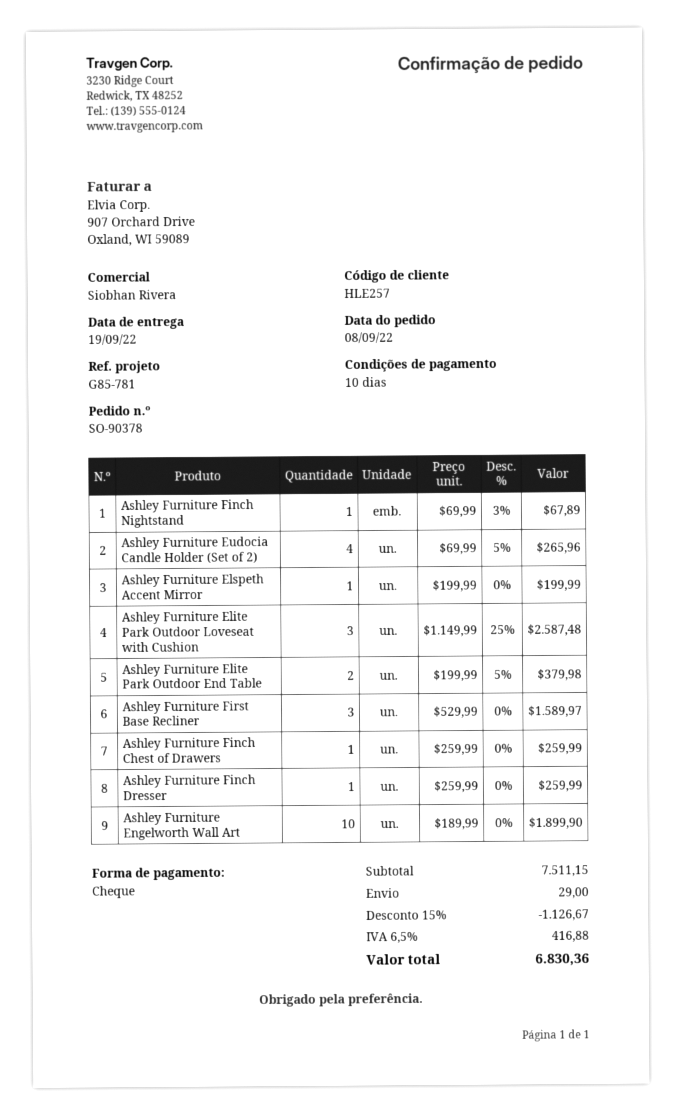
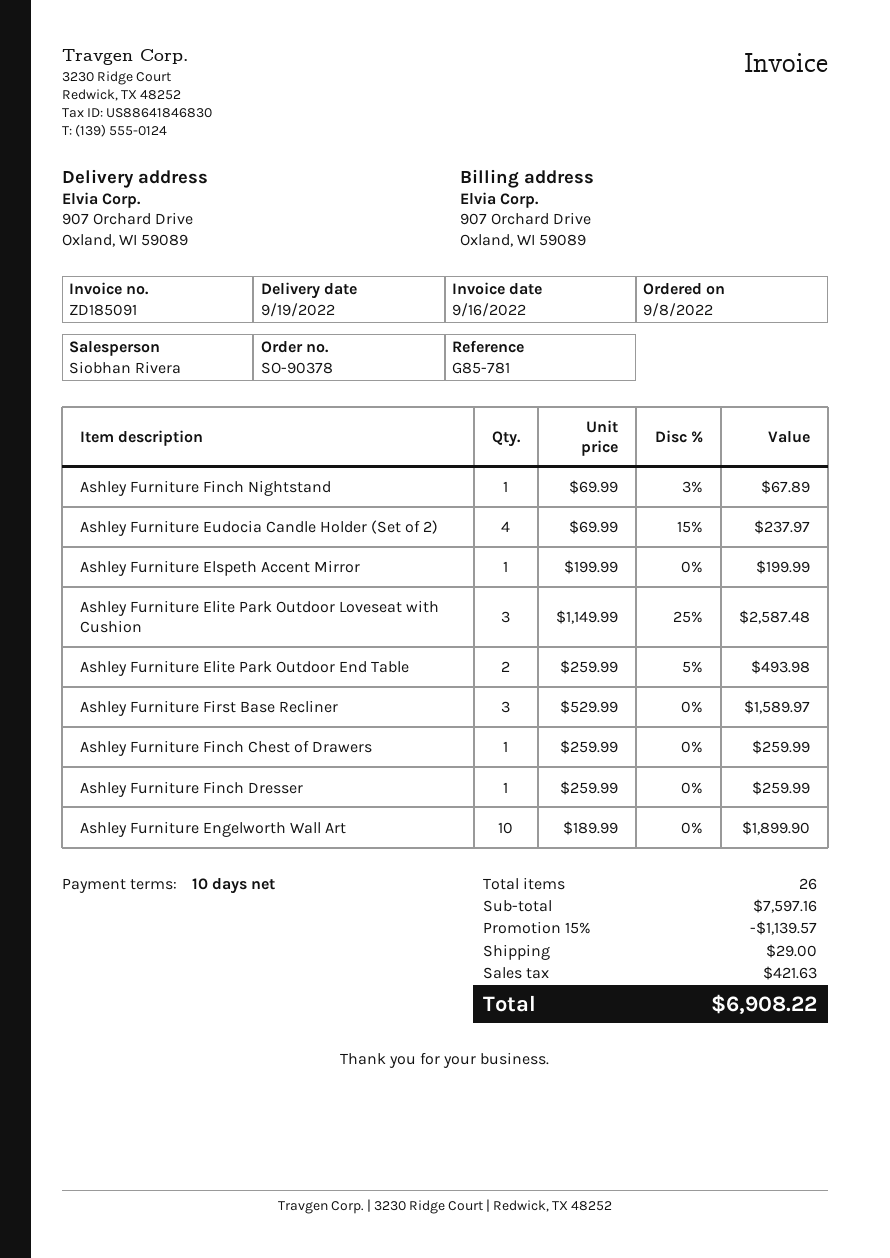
Ashley Furniture Eudocia Candle Holder (Set of 2): 4 x 69.99 - 5% = 265.96 -> 4 x 69.99 - 15% = 237.97
Ashley Furniture Elite Park Outdoor End Table: 2 x 199.99 - 5% = 379.98 -> 2 x 259.99 - 5% = 493.98
subtotal: 7511.15 -> 7597.16
discount: 15% = 1126.67 -> 15% = 1139.57
tax: 416.88 -> 421.63
total: 6830.36 -> 6908.22

